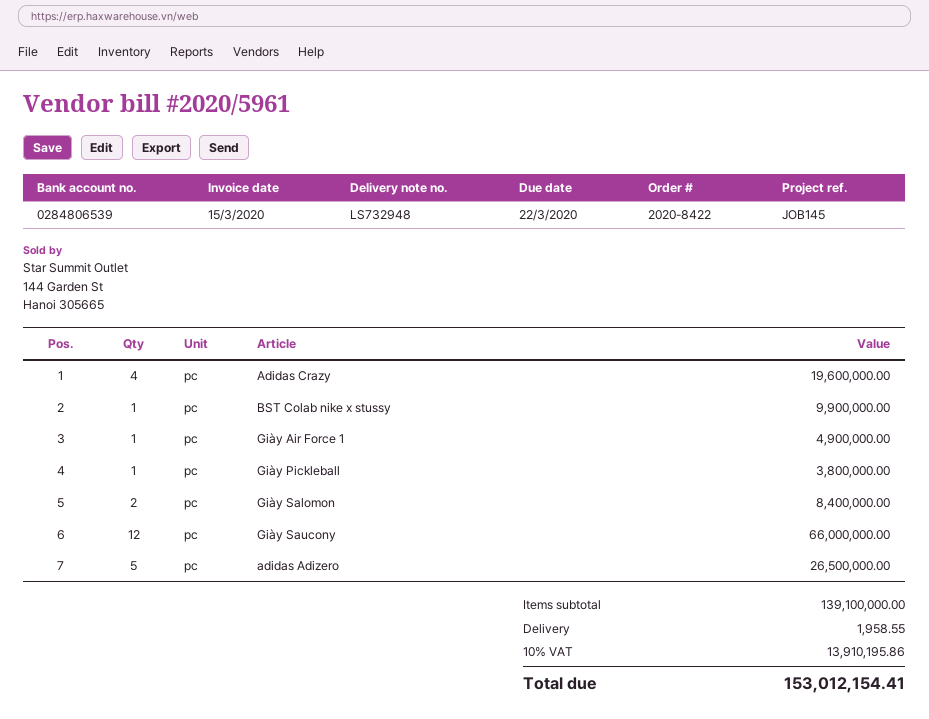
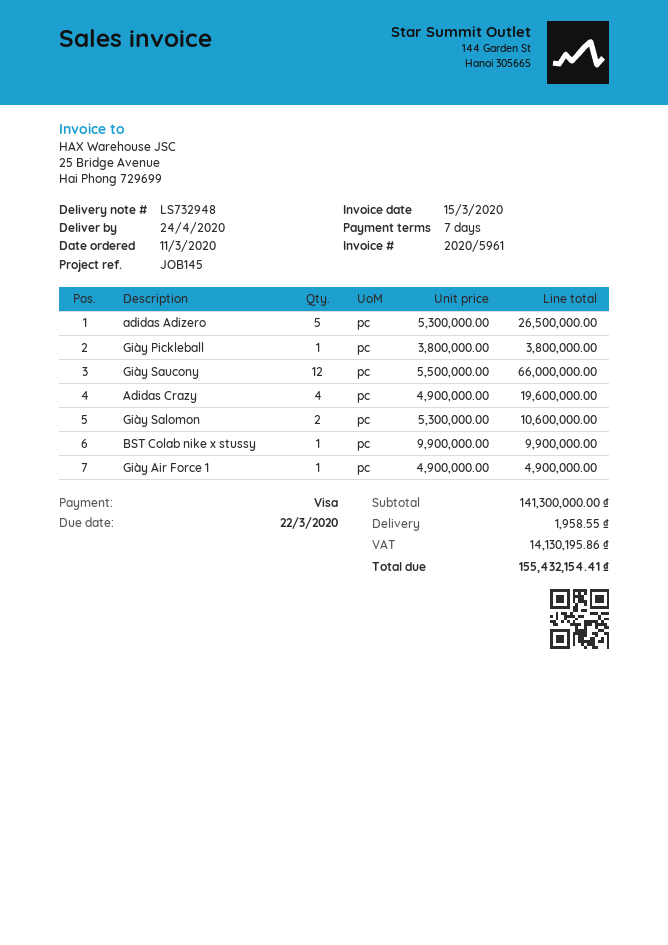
Giày Salomon: 2 for 8400000.00 -> 2 for 10600000.00
subtotal: 139100000.00 -> 141300000.00
tax: 13910195.86 -> 14130195.86
total: 153012154.41 -> 155432154.41

